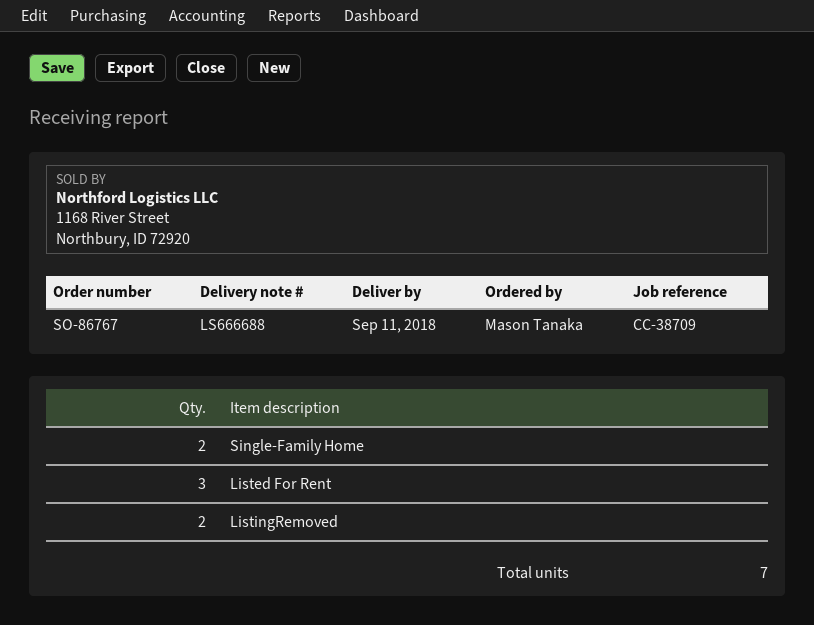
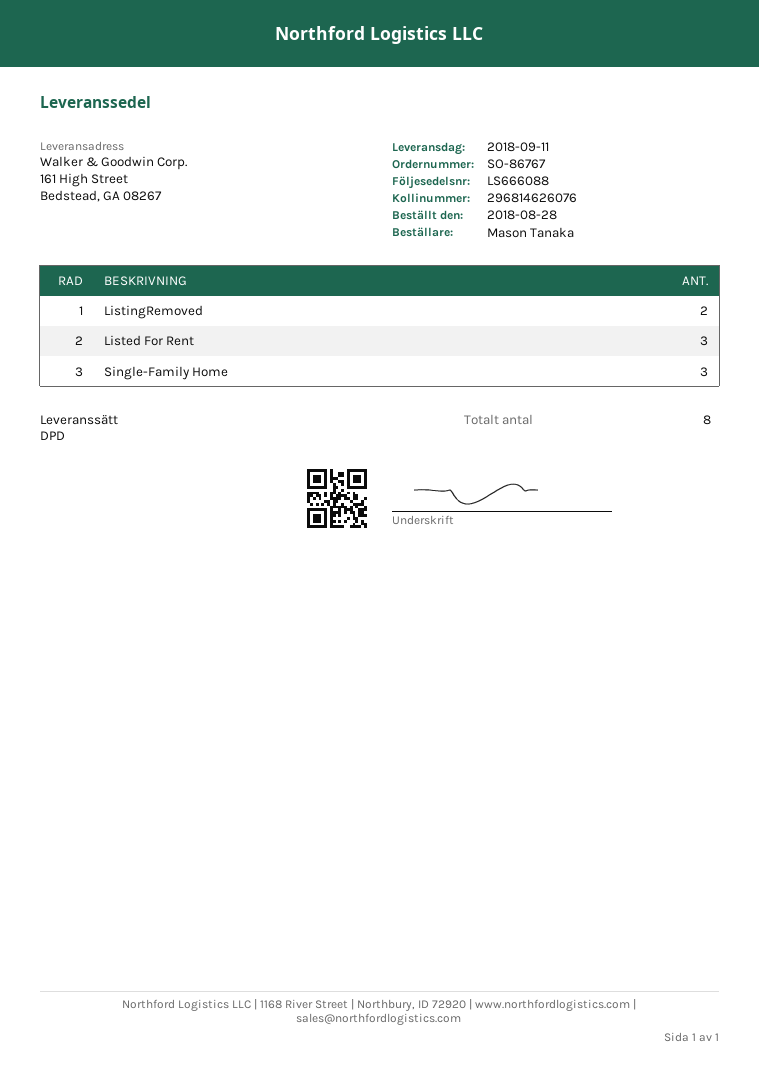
delivery note number: LS666688 -> LS666088
Single-Family Home: 2 -> 3
total quantity: 7 -> 8

